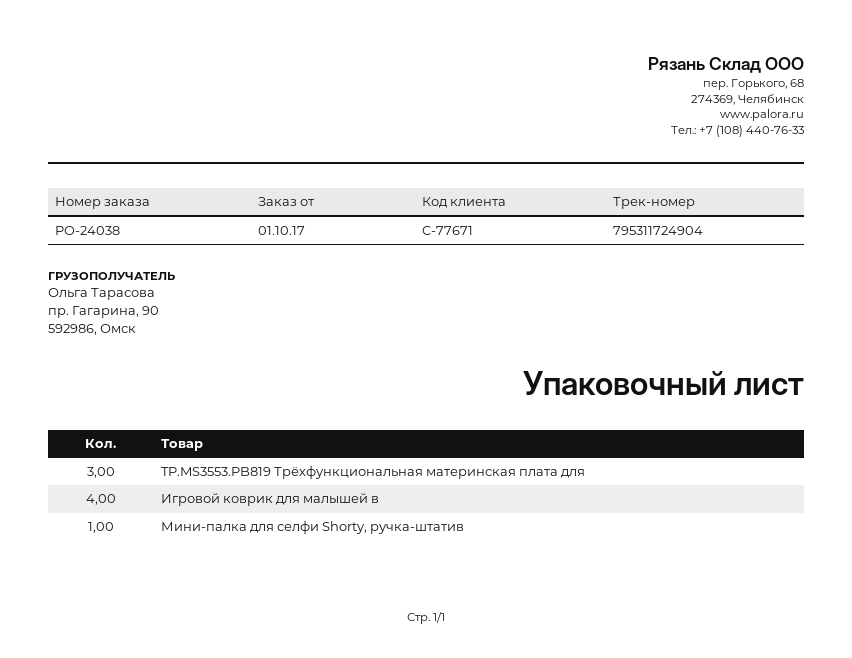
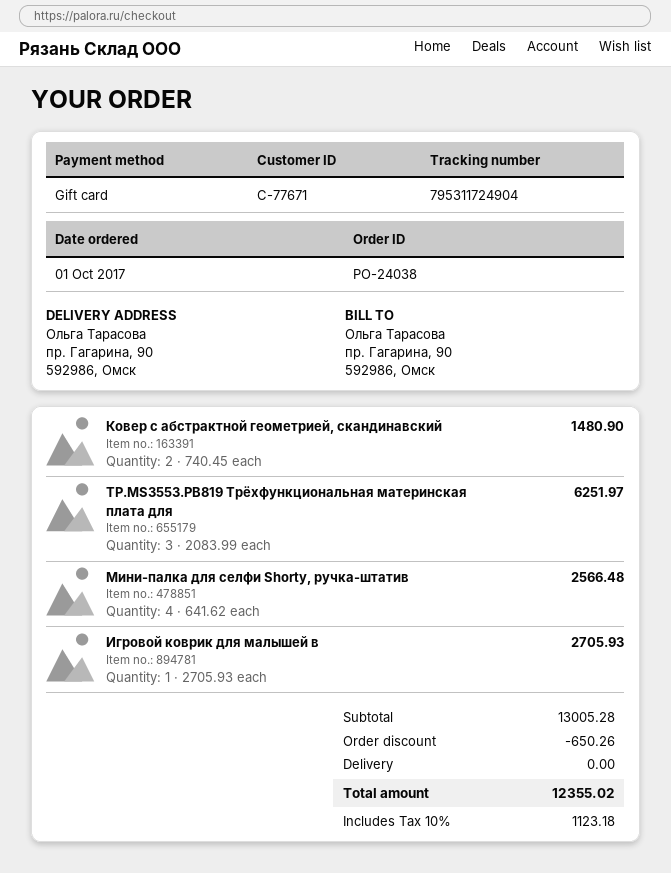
Игровой коврик для малышей в: 4 -> 1
Мини-палка для селфи Shorty, ручка-штатив: 1 -> 4
Ковер с абстрактной геометрией, скандинавский: none -> 2

